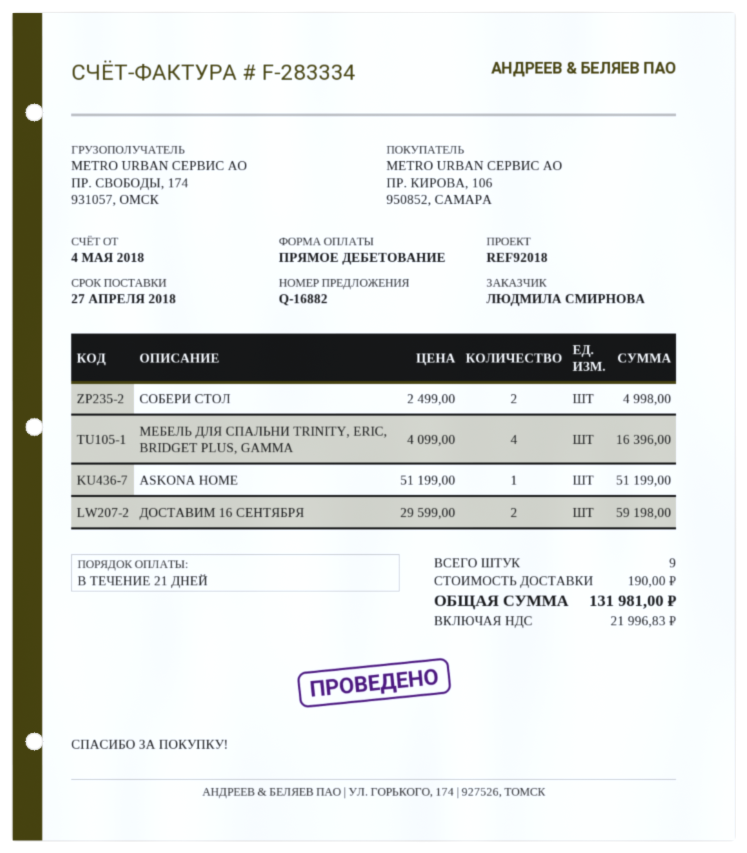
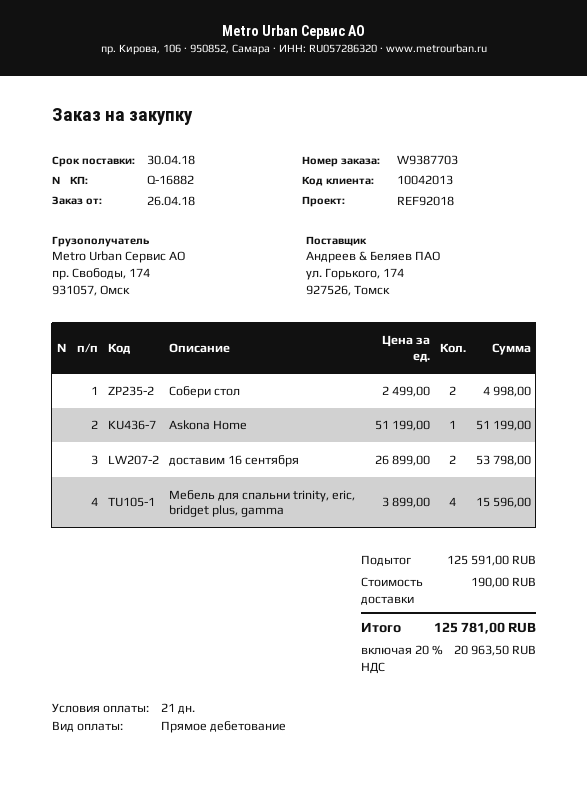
delivery date: 2018-04-27 -> 2018-04-30
МЕБЕЛЬ ДЛЯ СПАЛЬНИ TRINITY, ERIC, BRIDGET PLUS, GAMMA: 4 x 4099.00 = 16396.00 -> 4 x 3899.00 = 15596.00
ДОСТАВИМ 16 СЕНТЯБРЯ: 2 x 29599.00 = 59198.00 -> 2 x 26899.00 = 53798.00
tax: 21996.83 -> 20963.50
total: 131981.00 -> 125781.00

